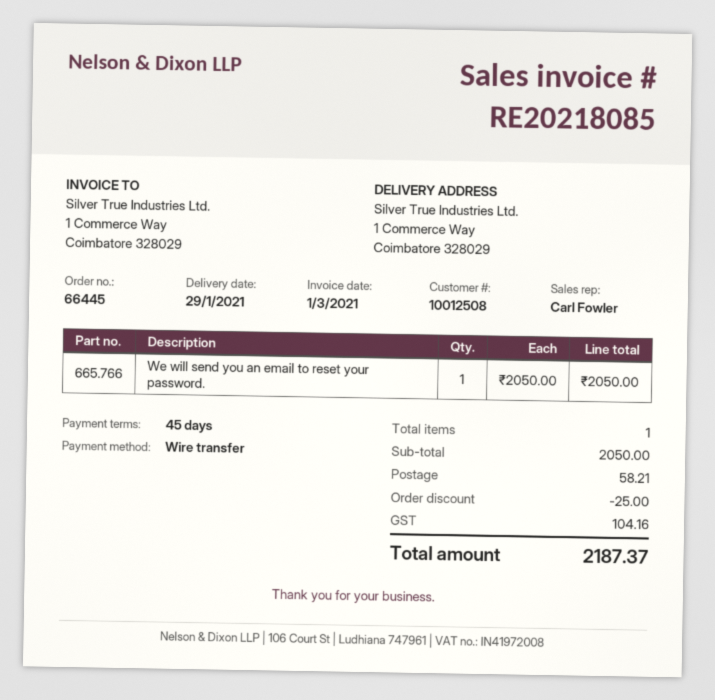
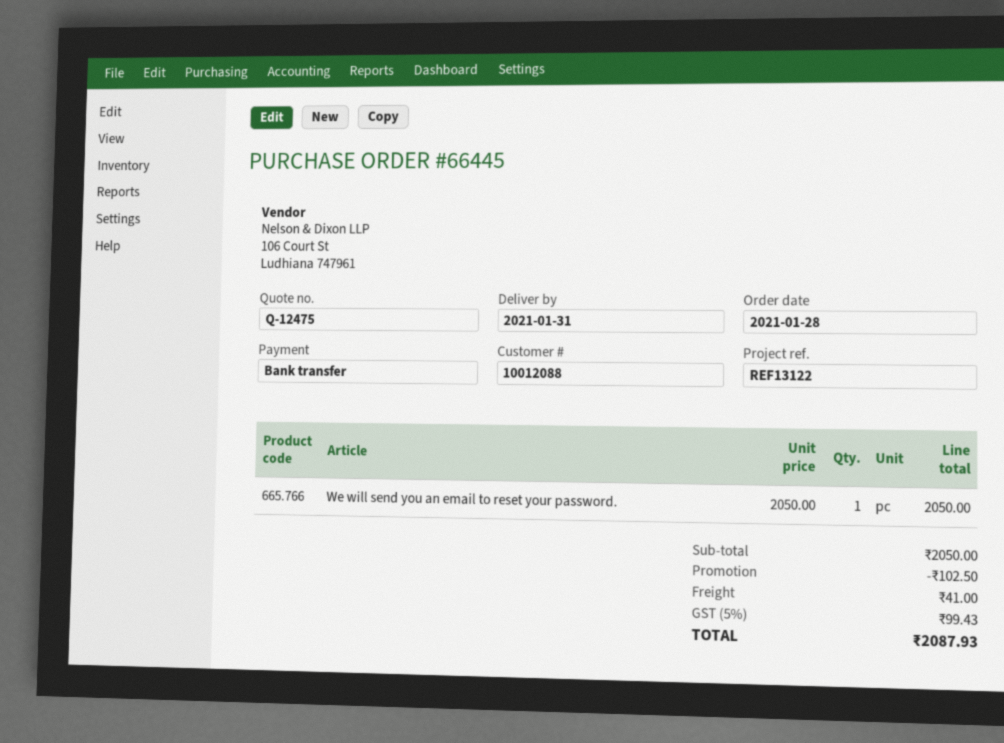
delivery date: 2021-01-29 -> 2021-01-31
customer number: 10012508 -> 10012088
discount: 25.00 -> 102.50
shipping: 58.21 -> 41.00
tax: 104.16 -> 99.43
total: 2187.37 -> 2087.93

